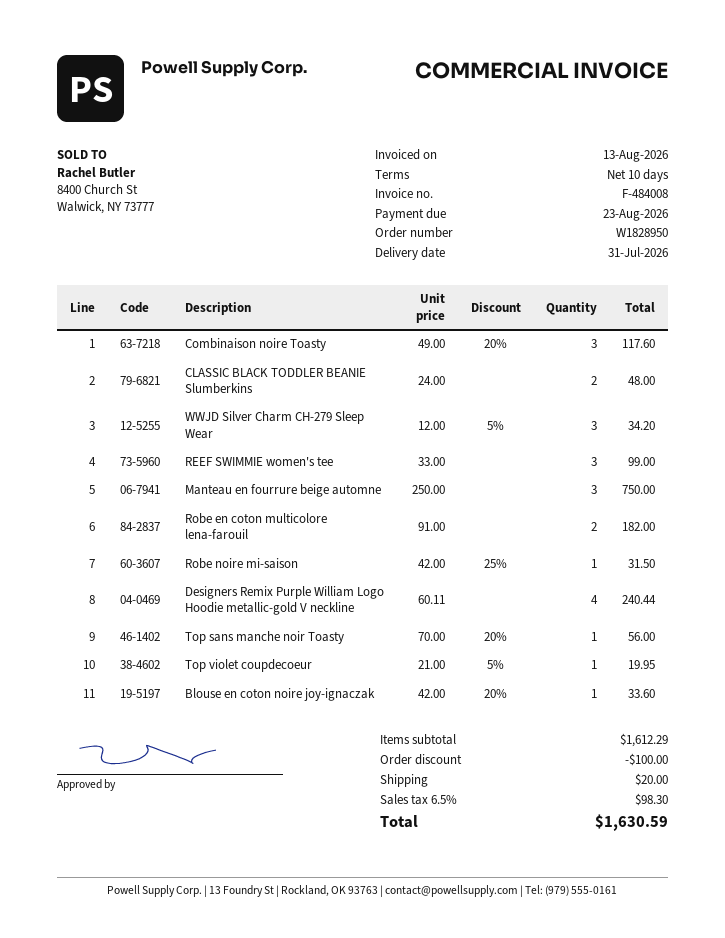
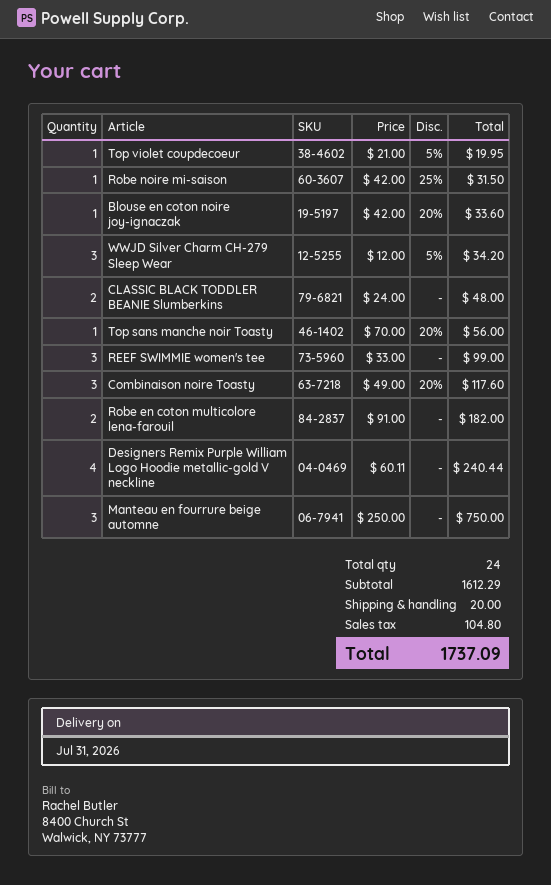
discount: 100.00 -> none
tax: 98.30 -> 104.80
total: 1630.59 -> 1737.09

